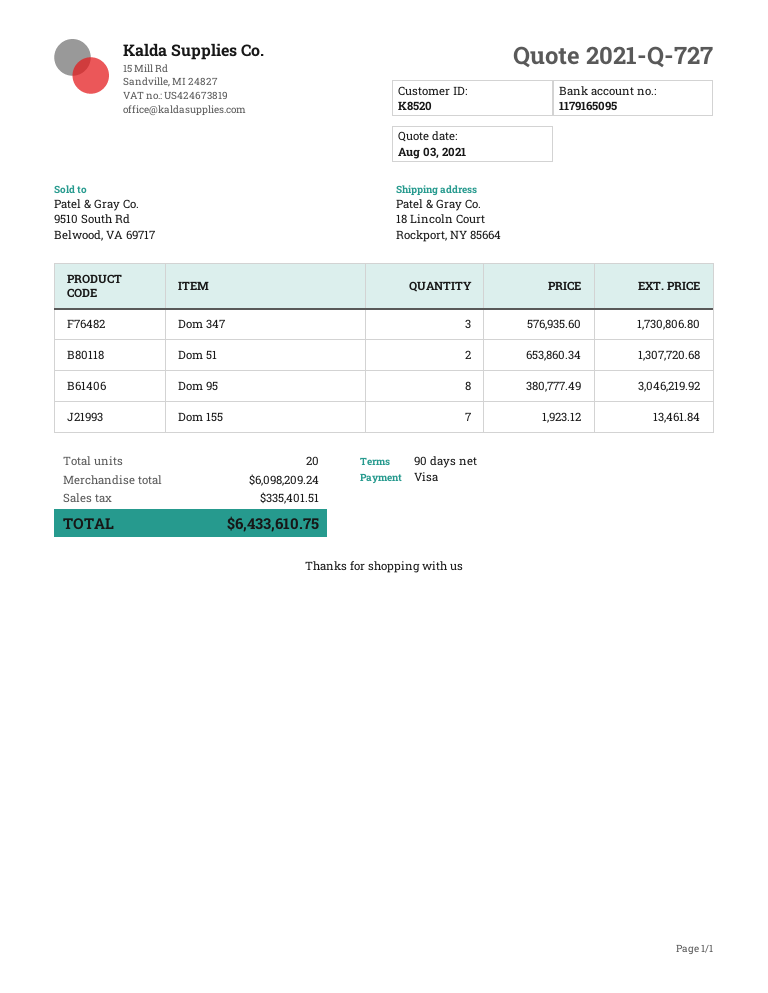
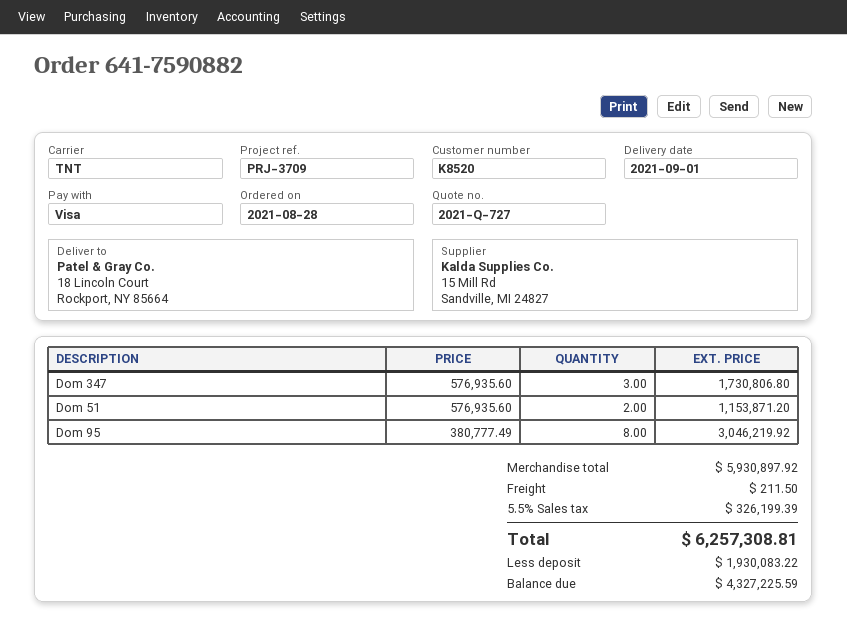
Dom 51: 2 x 653860.34 = 1307720.68 -> 2 x 576935.60 = 1153871.20
Dom 155: 7 x 1923.12 = 13461.84 -> none
subtotal: 6098209.24 -> 5930897.92
shipping: none -> 211.50
tax: 335401.51 -> 326199.39
total: 6433610.75 -> 6257308.81

